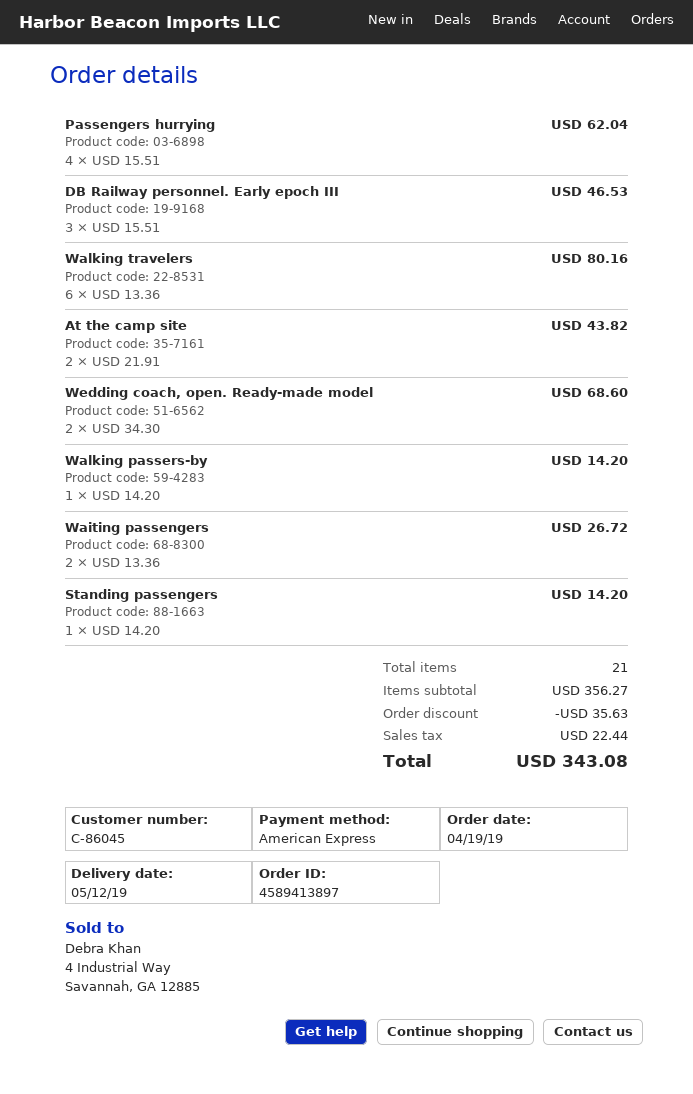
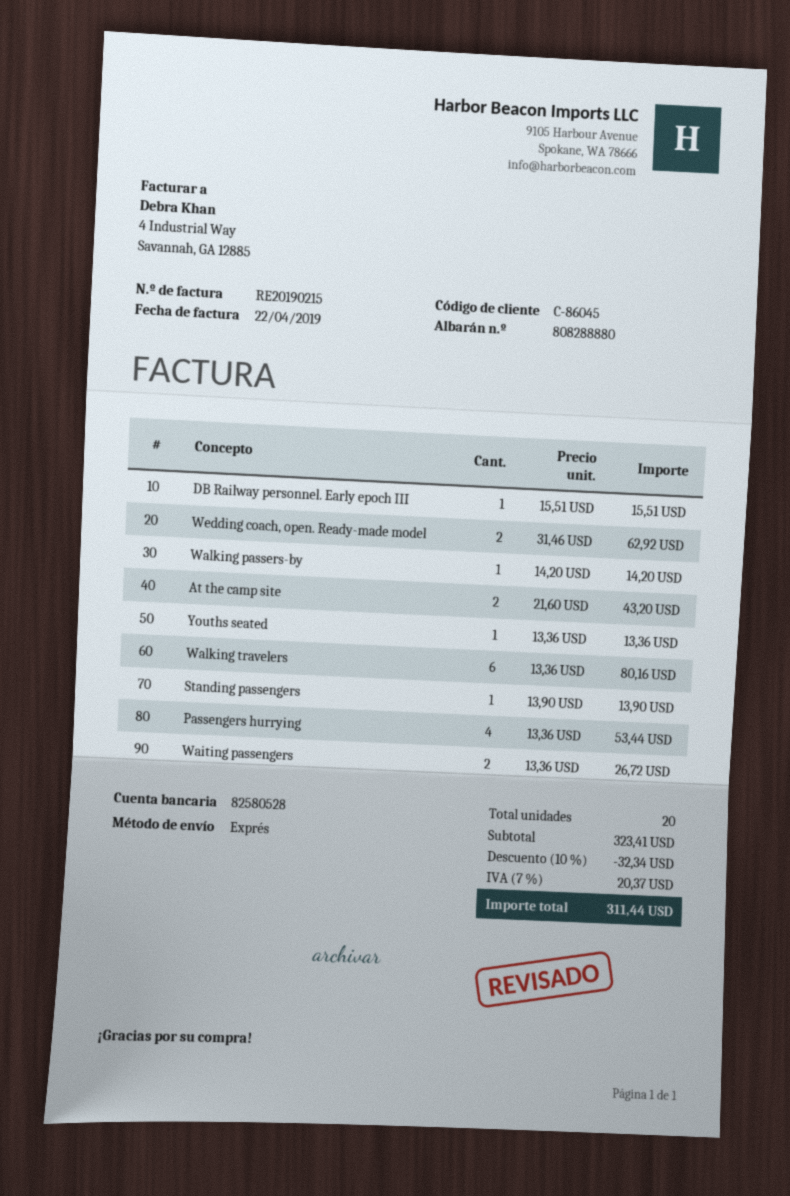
Passengers hurrying: 4 x 15.51 = 62.04 -> 4 x 13.36 = 53.44
DB Railway personnel. Early epoch III: 3 x 15.51 = 46.53 -> 1 x 15.51 = 15.51
At the camp site: 2 x 21.91 = 43.82 -> 2 x 21.60 = 43.20
Wedding coach, open. Ready-made model: 2 x 34.30 = 68.60 -> 2 x 31.46 = 62.92
Standing passengers: 1 x 14.20 = 14.20 -> 1 x 13.90 = 13.90
Youths seated: none -> 1 x 13.36 = 13.36
total quantity: 21 -> 20
subtotal: 356.27 -> 323.41
discount: 35.63 -> 32.34
tax: 22.44 -> 20.37
total: 343.08 -> 311.44

